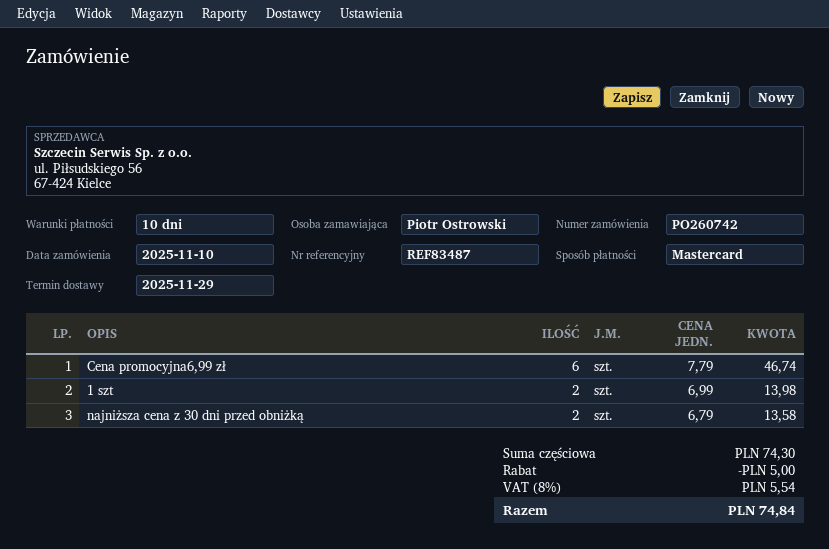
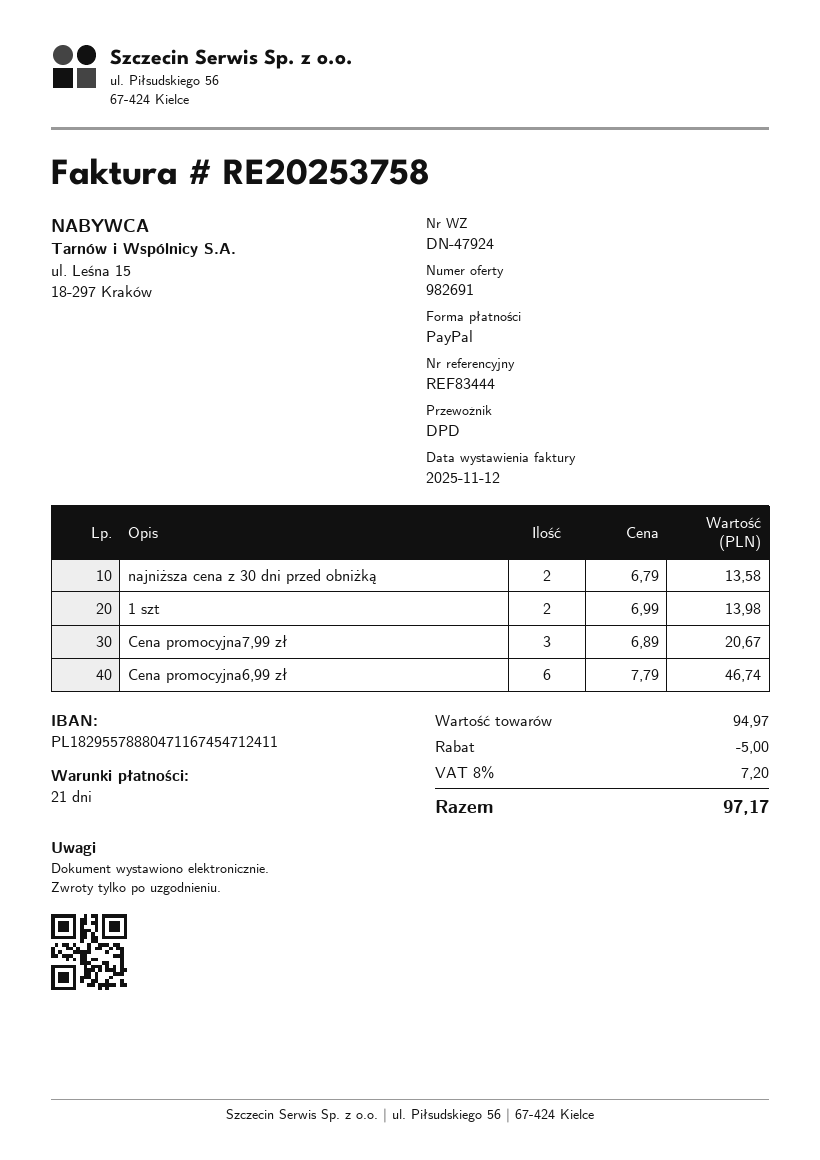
payment terms: 10 days -> 21 days
reference: REF83487 -> REF83444
payment method: Mastercard -> PayPal
Cena promocyjna7,99 zł: none -> 3 x 6.89 = 20.67
subtotal: 74.30 -> 94.97
tax: 8% = 5.54 -> 8% = 7.20
total: 74.84 -> 97.17

